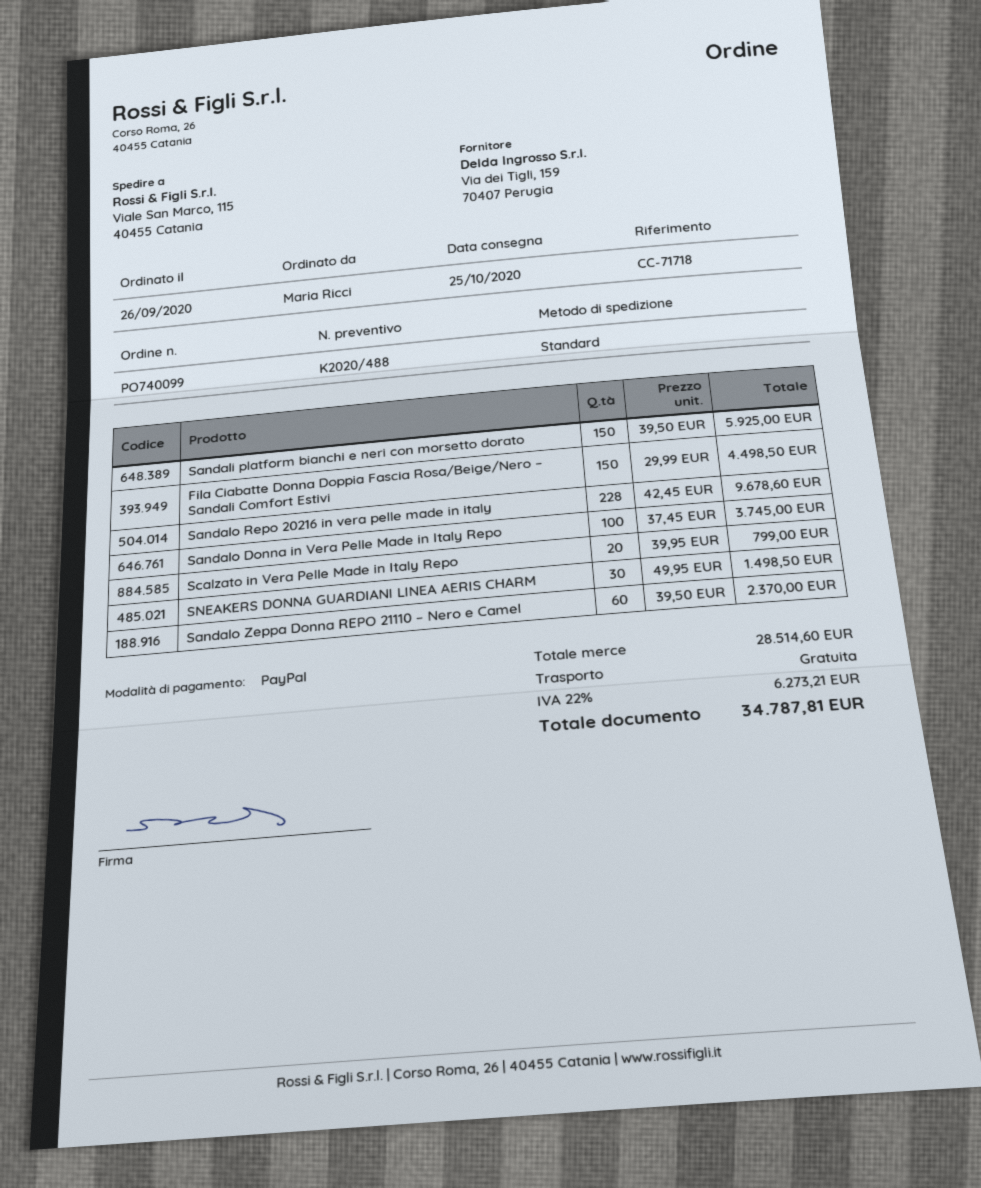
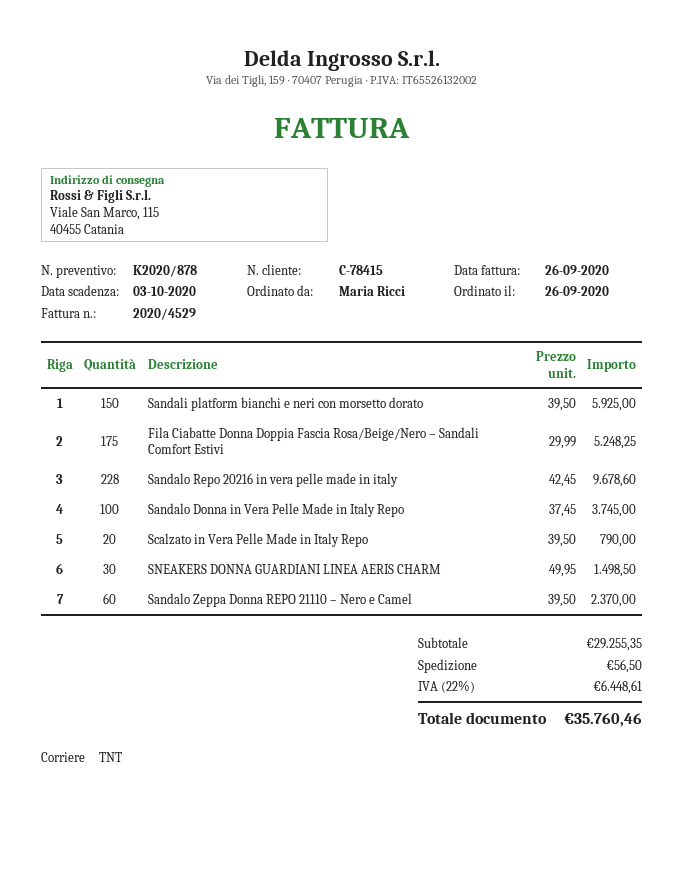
quote number: K2020/488 -> K2020/878
shipping method: standard -> TNT
Fila Ciabatte Donna Doppia Fascia Rosa/Beige/Nero – Sandali Comfort Estivi: 150 x 29.99 = 4498.50 -> 175 x 29.99 = 5248.25
Scalzato in Vera Pelle Made in Italy Repo: 20 x 39.95 = 799.00 -> 20 x 39.50 = 790.00
subtotal: 28514.60 -> 29255.35
shipping: 0.00 -> 56.50
tax: 22% = 6273.21 -> 22% = 6448.61
total: 34787.81 -> 35760.46

